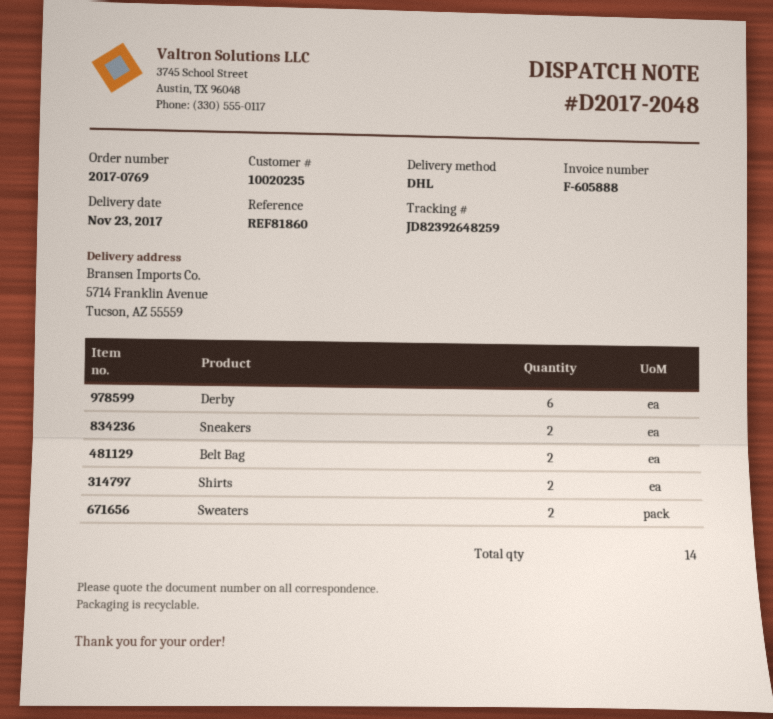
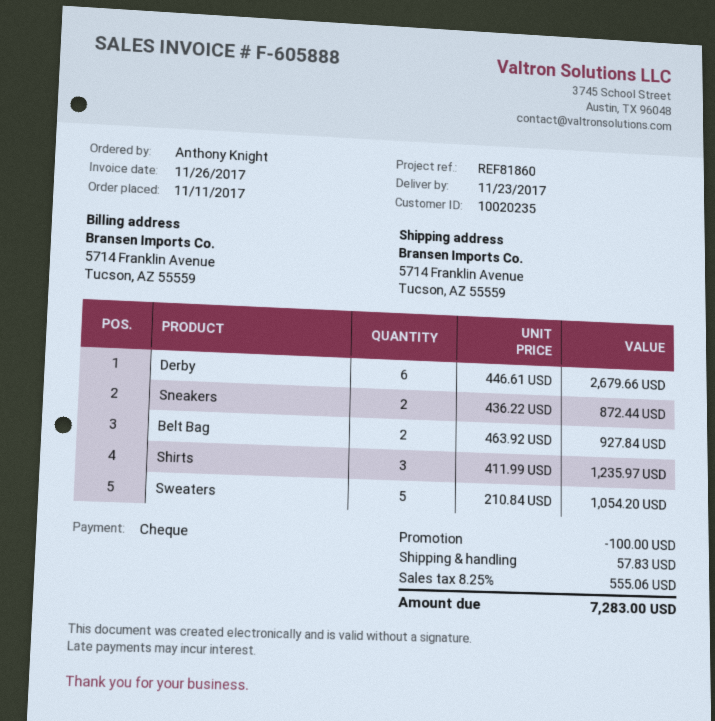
Shirts: 2 -> 3
Sweaters: 2 -> 5

